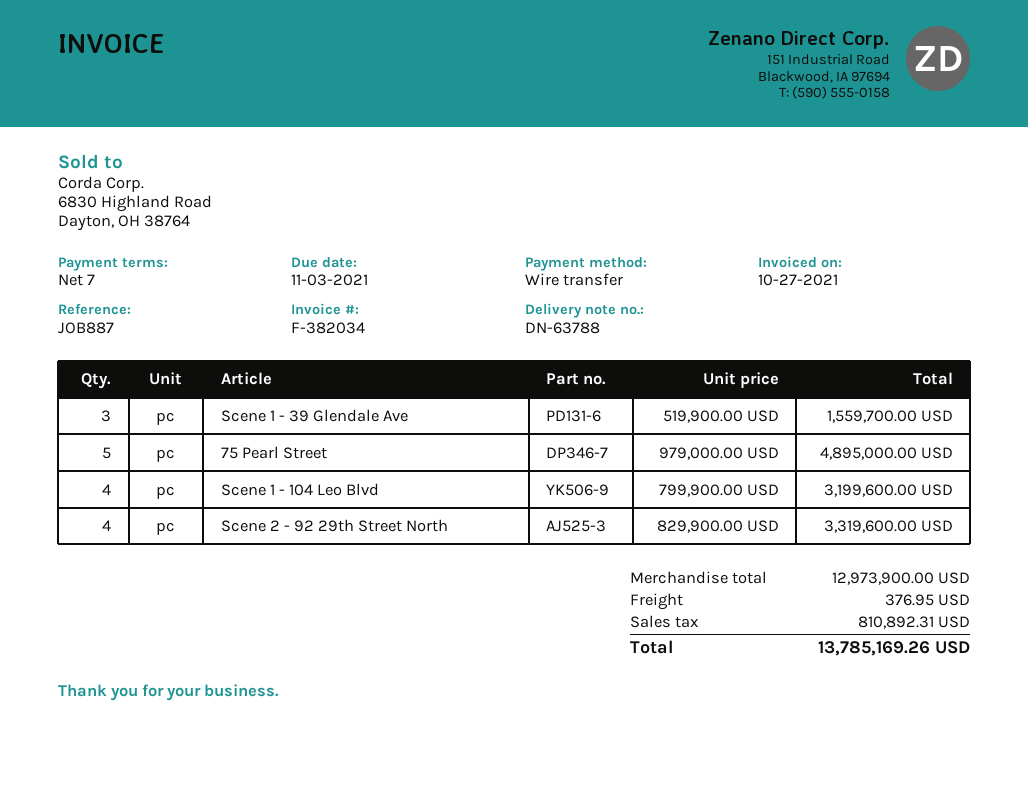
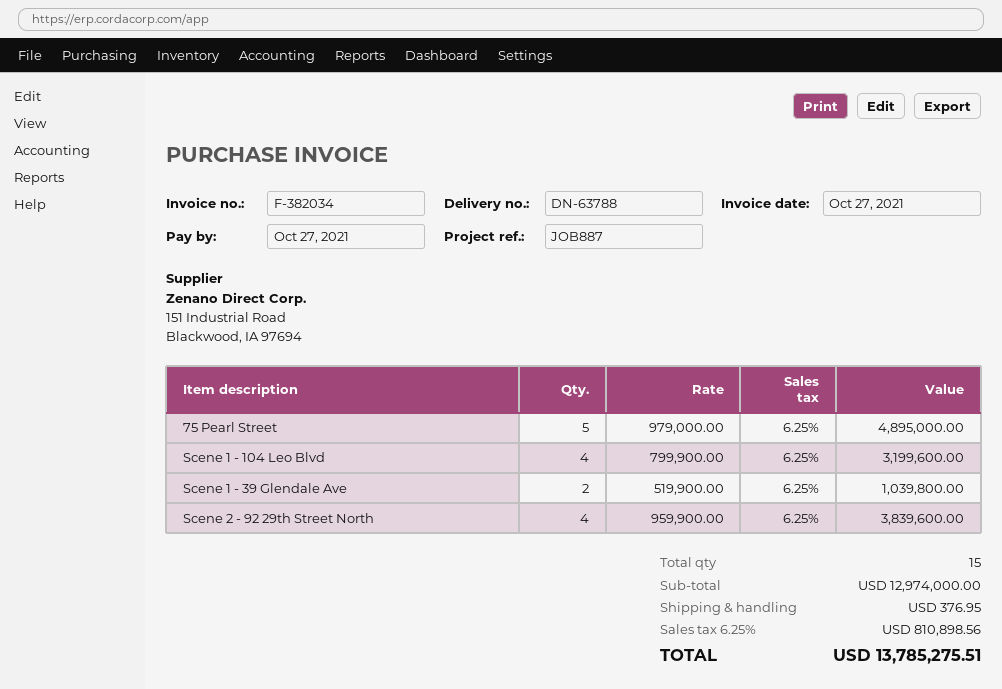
due date: 2021-11-03 -> 2021-10-27
Scene 1 - 39 Glendale Ave: 3 x 519900.00 = 1559700.00 -> 2 x 519900.00 = 1039800.00
Scene 2 - 92 29th Street North: 4 x 829900.00 = 3319600.00 -> 4 x 959900.00 = 3839600.00
subtotal: 12973900.00 -> 12974000.00
tax: 810892.31 -> 810898.56
total: 13785169.26 -> 13785275.51

